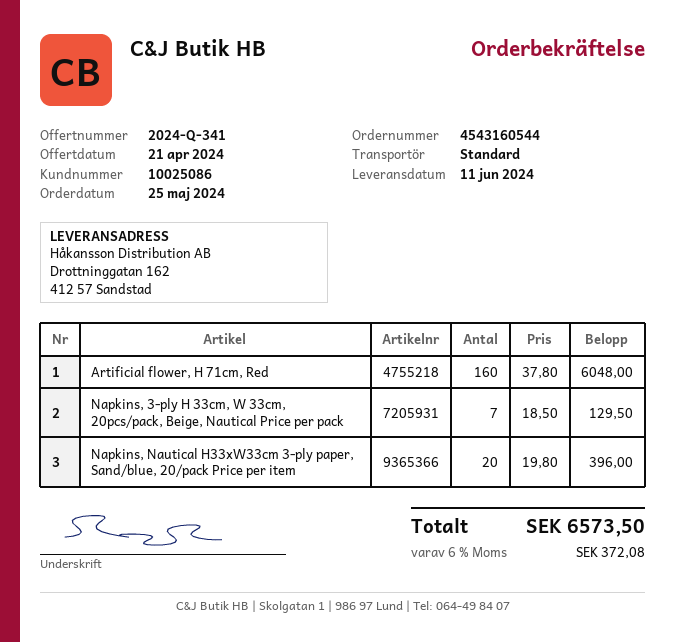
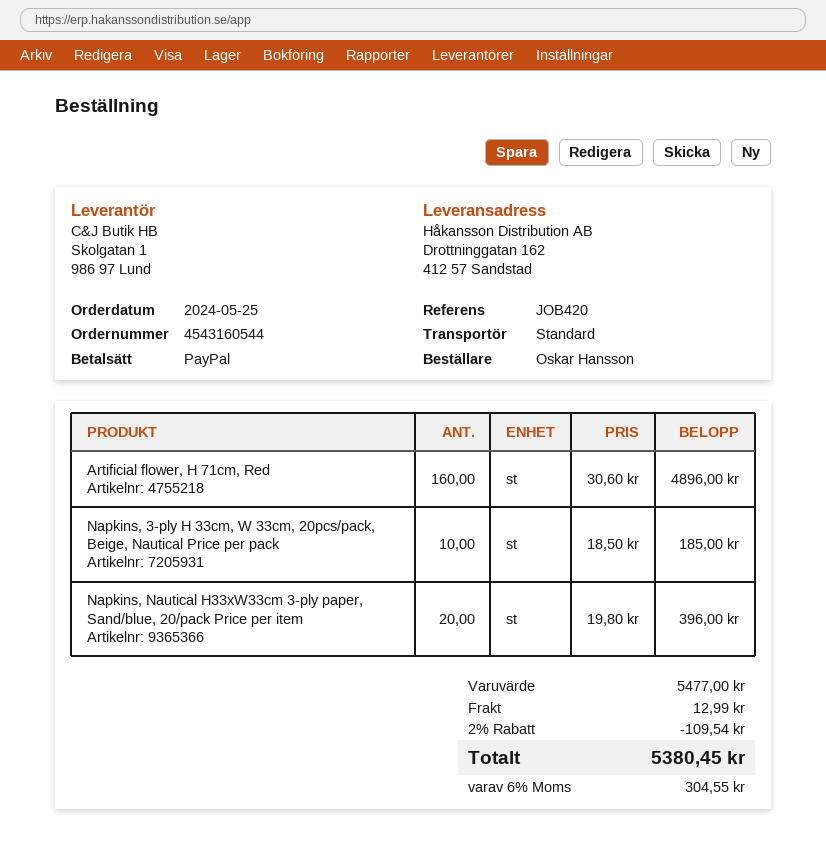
Artificial flower, H 71cm, Red: 160 x 37.80 = 6048.00 -> 160 x 30.60 = 4896.00
Napkins, 3-ply H 33cm, W 33cm, 20pcs/pack, Beige, Nautical Price per pack: 7 x 18.50 = 129.50 -> 10 x 18.50 = 185.00
discount: none -> 2% = 109.54
shipping: none -> 12.99
tax: 6% = 372.08 -> 6% = 304.55
total: 6573.50 -> 5380.45

